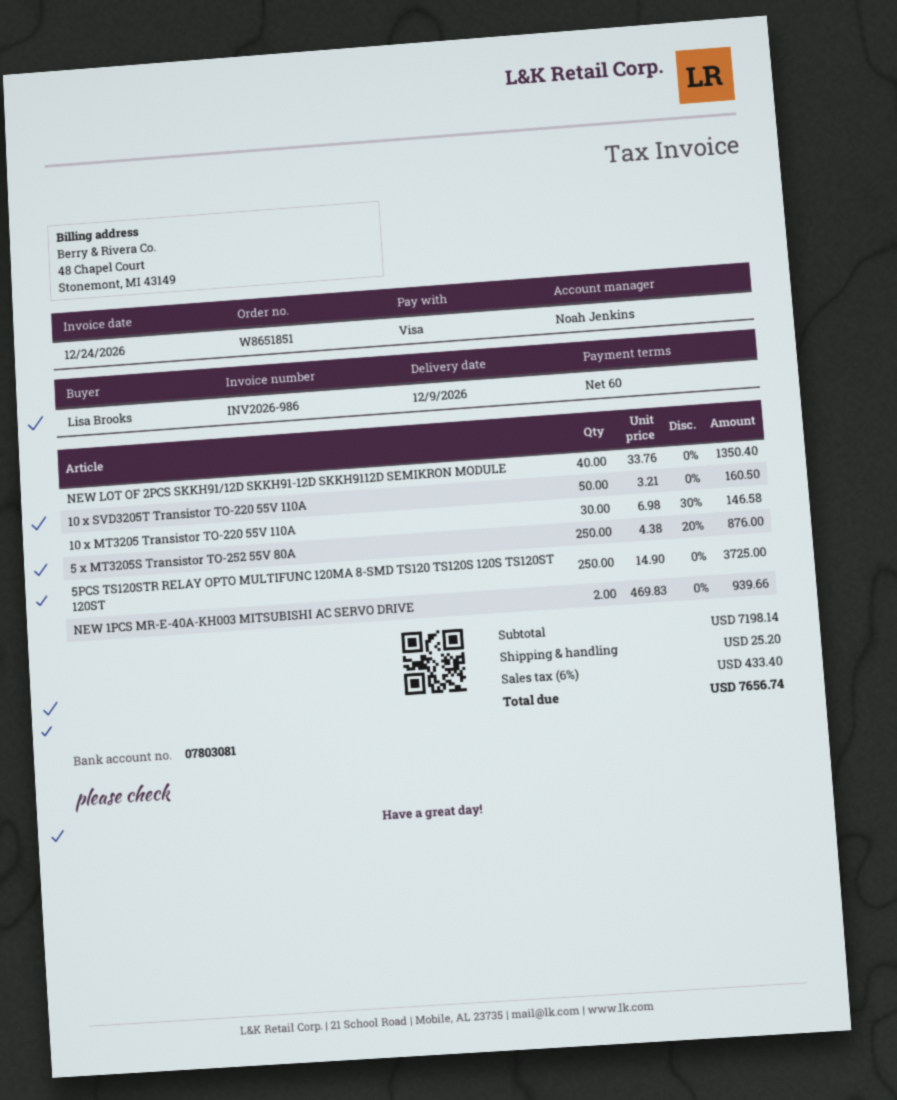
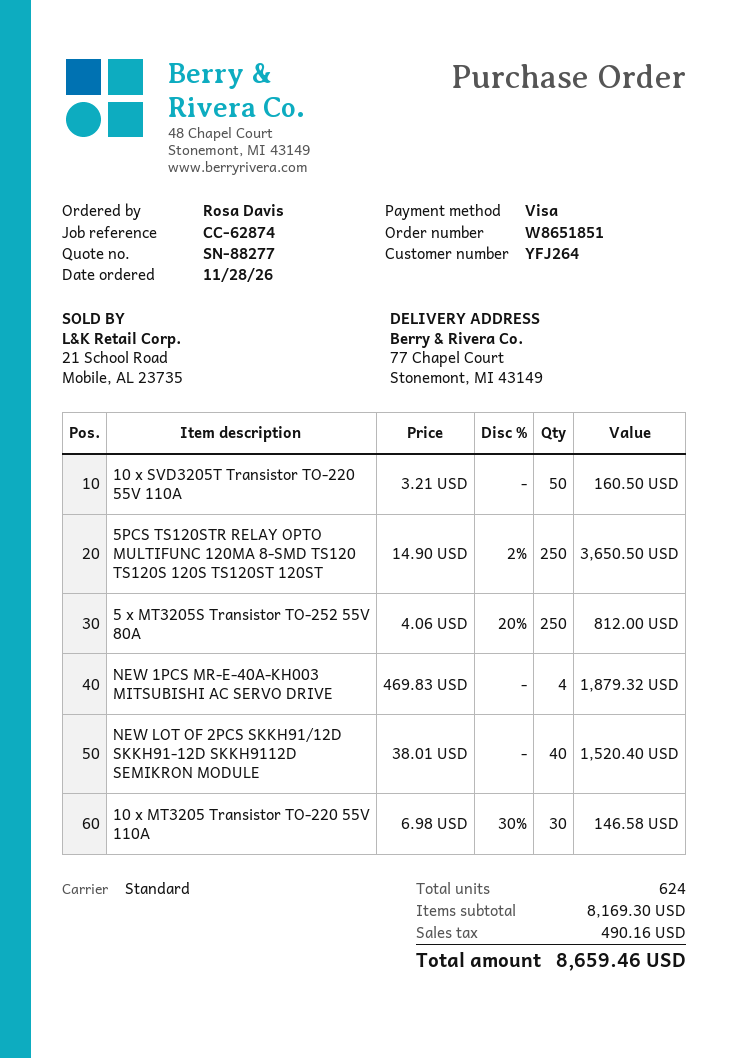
ordered by: Lisa Brooks -> Rosa Davis
NEW LOT OF 2PCS SKKH91/12D SKKH91-12D SKKH9112D SEMIKRON MODULE: 40 x 33.76 = 1350.40 -> 40 x 38.01 = 1520.40
5 x MT3205S Transistor TO-252 55V 80A: 250 x 4.38 - 20% = 876.00 -> 250 x 4.06 - 20% = 812.00
5PCS TS120STR RELAY OPTO MULTIFUNC 120MA 8-SMD TS120 TS120S 120S TS120ST 120ST: 250 x 14.90 = 3725.00 -> 250 x 14.90 - 2% = 3650.50
NEW 1PCS MR-E-40A-KH003 MITSUBISHI AC SERVO DRIVE: 2 x 469.83 = 939.66 -> 4 x 469.83 = 1879.32
subtotal: 7198.14 -> 8169.30
shipping: 25.20 -> none
tax: 433.40 -> 490.16
total: 7656.74 -> 8659.46

